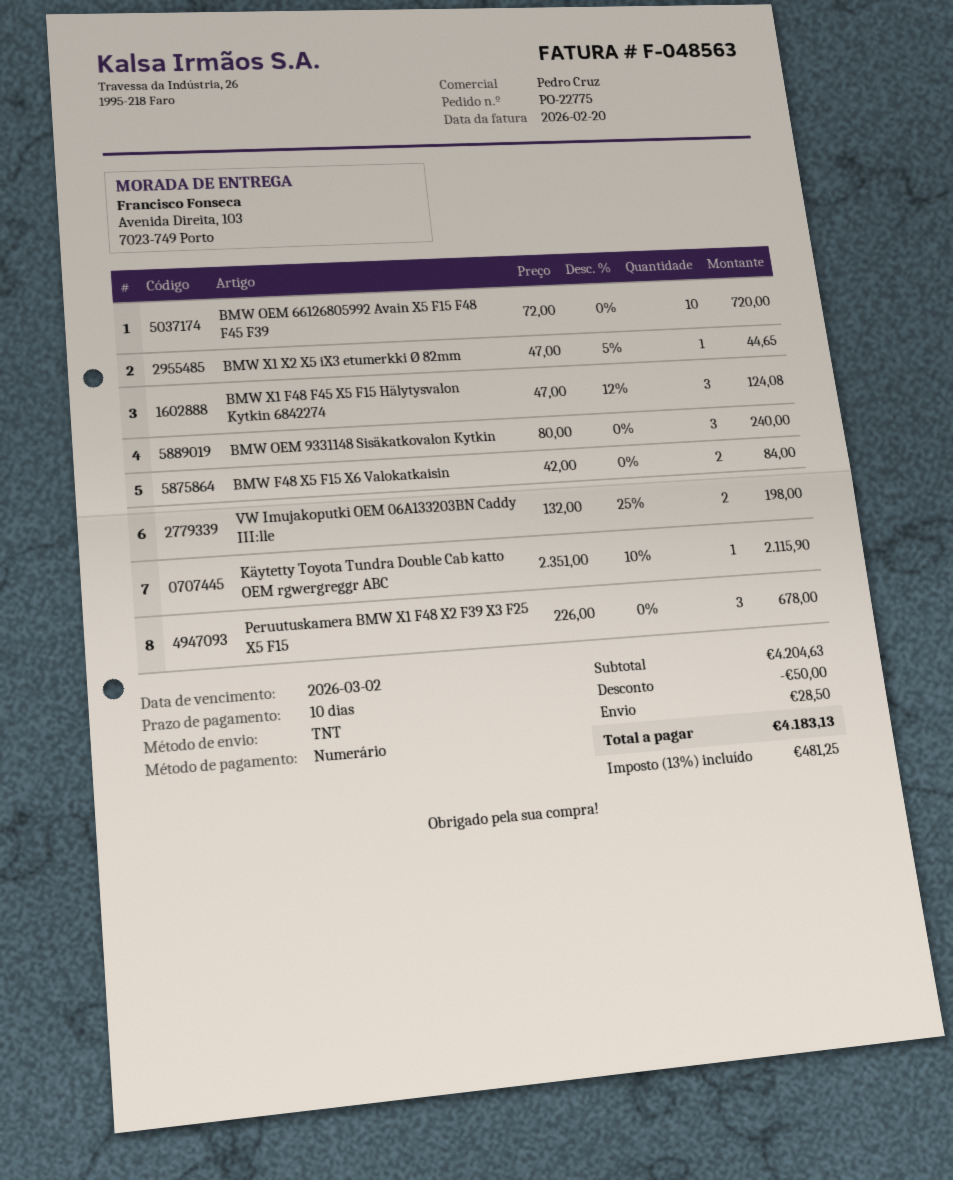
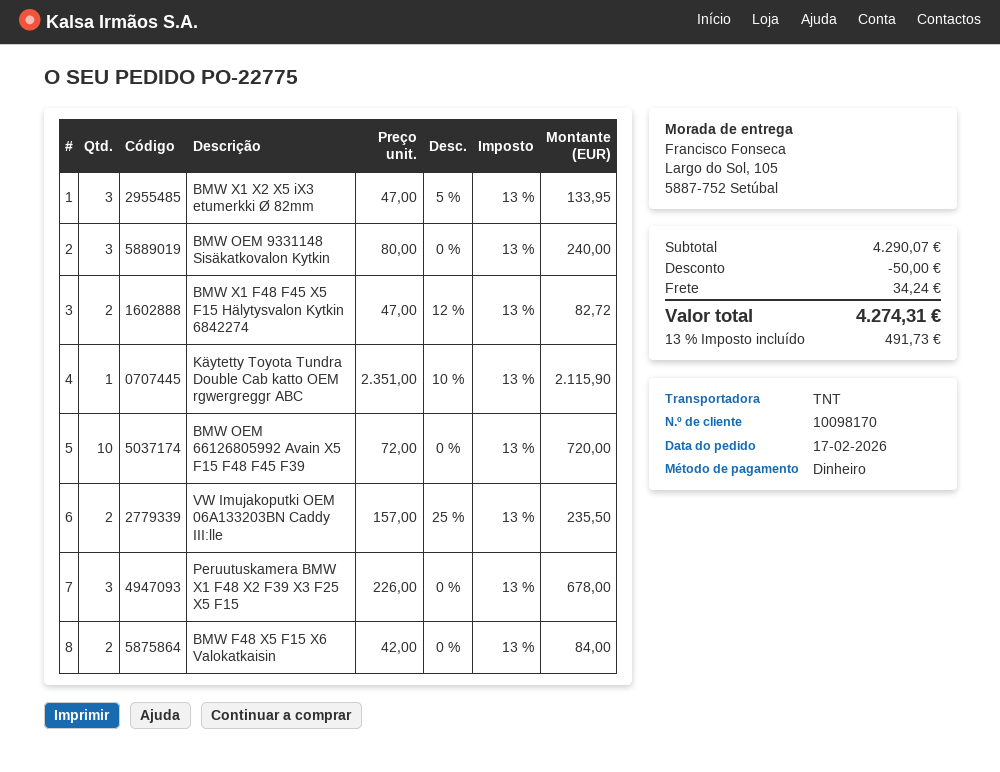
ship to: Avenida Direita, 103, 7023-749 Porto -> Largo do Sol, 105, 5887-752 Setúbal
BMW X1 X2 X5 iX3 etumerkki Ø 82mm: 1 x 47.00 - 5% = 44.65 -> 3 x 47.00 - 5% = 133.95
BMW X1 F48 F45 X5 F15 Hälytysvalon Kytkin 6842274: 3 x 47.00 - 12% = 124.08 -> 2 x 47.00 - 12% = 82.72
VW Imujakoputki OEM 06A133203BN Caddy III:lle: 2 x 132.00 - 25% = 198.00 -> 2 x 157.00 - 25% = 235.50
subtotal: 4204.63 -> 4290.07
shipping: 28.50 -> 34.24
tax: 13% = 481.25 -> 13% = 491.73
total: 4183.13 -> 4274.31

